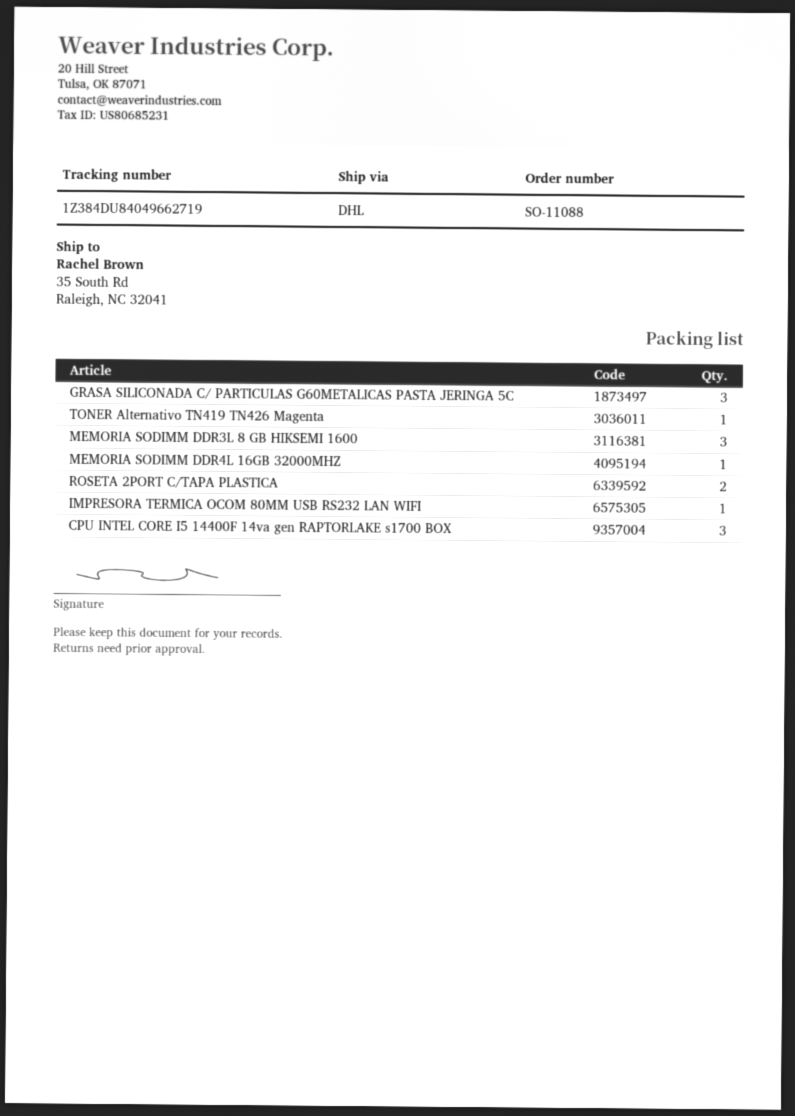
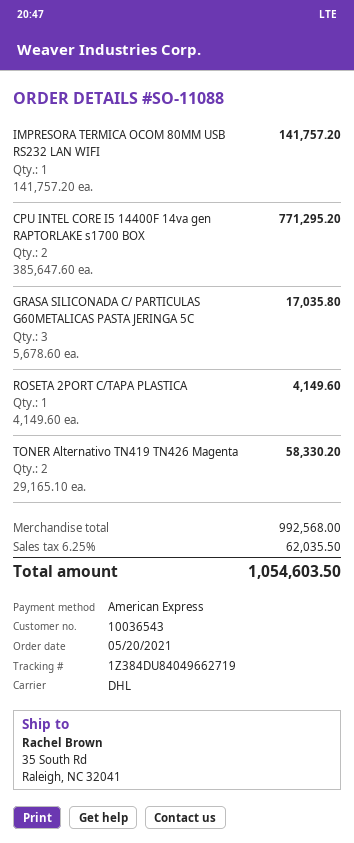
TONER Alternativo TN419 TN426 Magenta: 1 -> 2
MEMORIA SODIMM DDR3L 8 GB HIKSEMI 1600: 3 -> none
MEMORIA SODIMM DDR4L 16GB 32000MHZ: 1 -> none
ROSETA 2PORT C/TAPA PLASTICA: 2 -> 1
CPU INTEL CORE I5 14400F 14va gen RAPTORLAKE s1700 BOX: 3 -> 2

